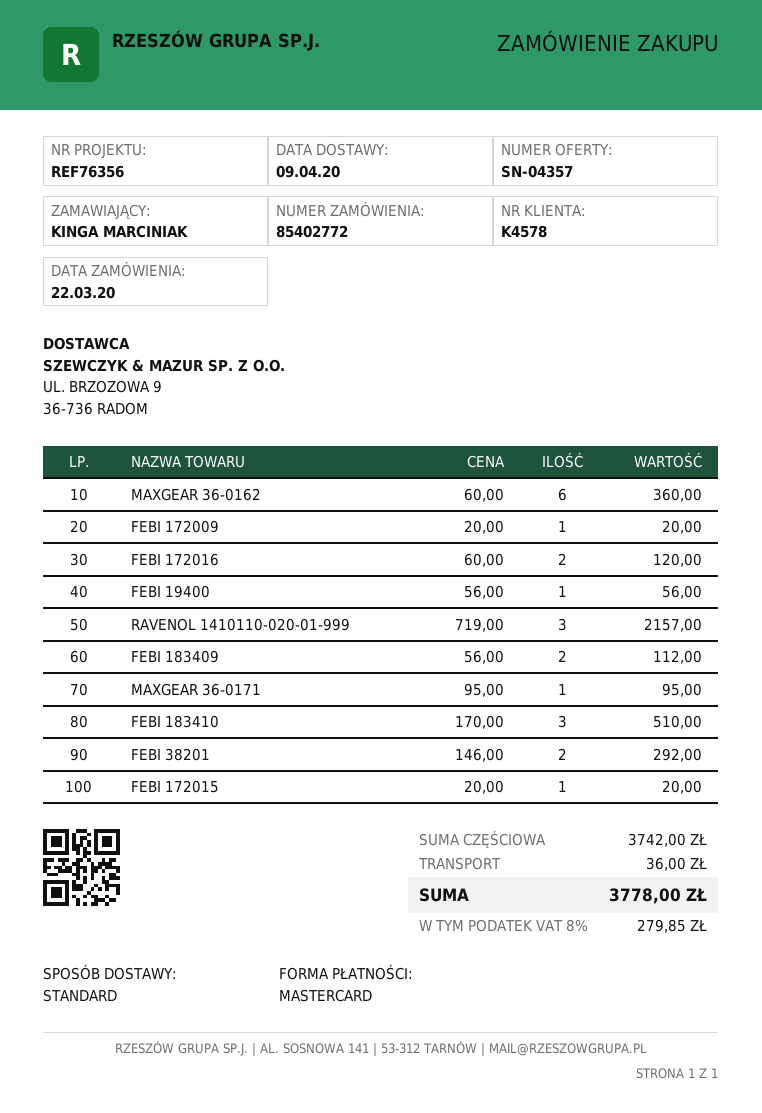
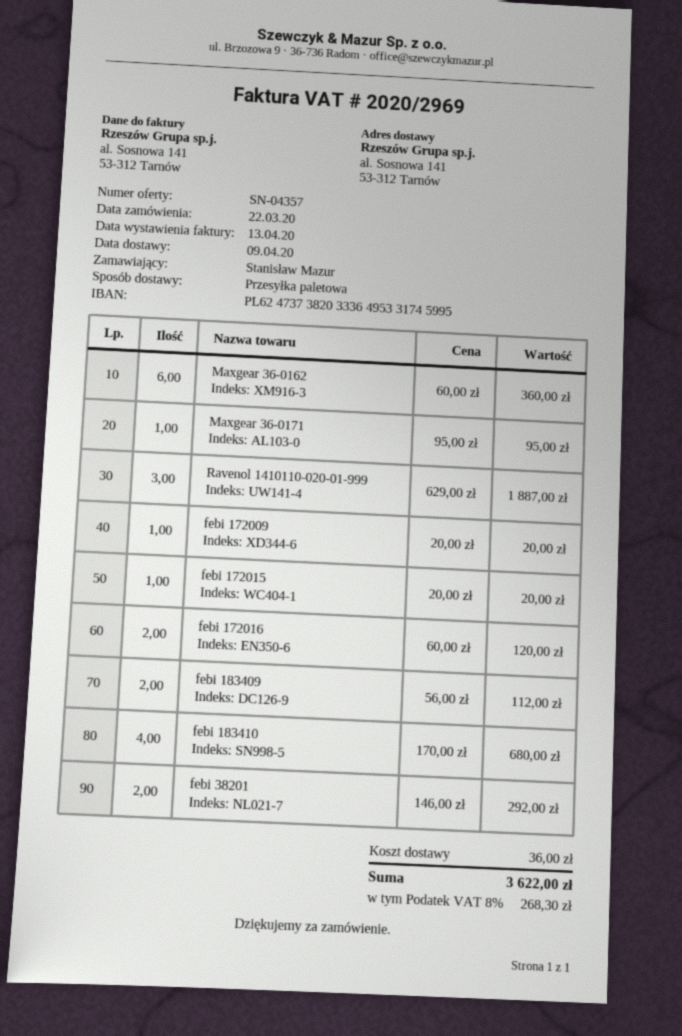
ordered by: KINGA MARCINIAK -> Stanisław Mazur
shipping method: standard -> pallet freight
FEBI 19400: 1 x 56.00 = 56.00 -> none
RAVENOL 1410110-020-01-999: 3 x 719.00 = 2157.00 -> 3 x 629.00 = 1887.00
FEBI 183410: 3 x 170.00 = 510.00 -> 4 x 170.00 = 680.00
tax: 8% = 279.85 -> 8% = 268.30
total: 3778.00 -> 3622.00

